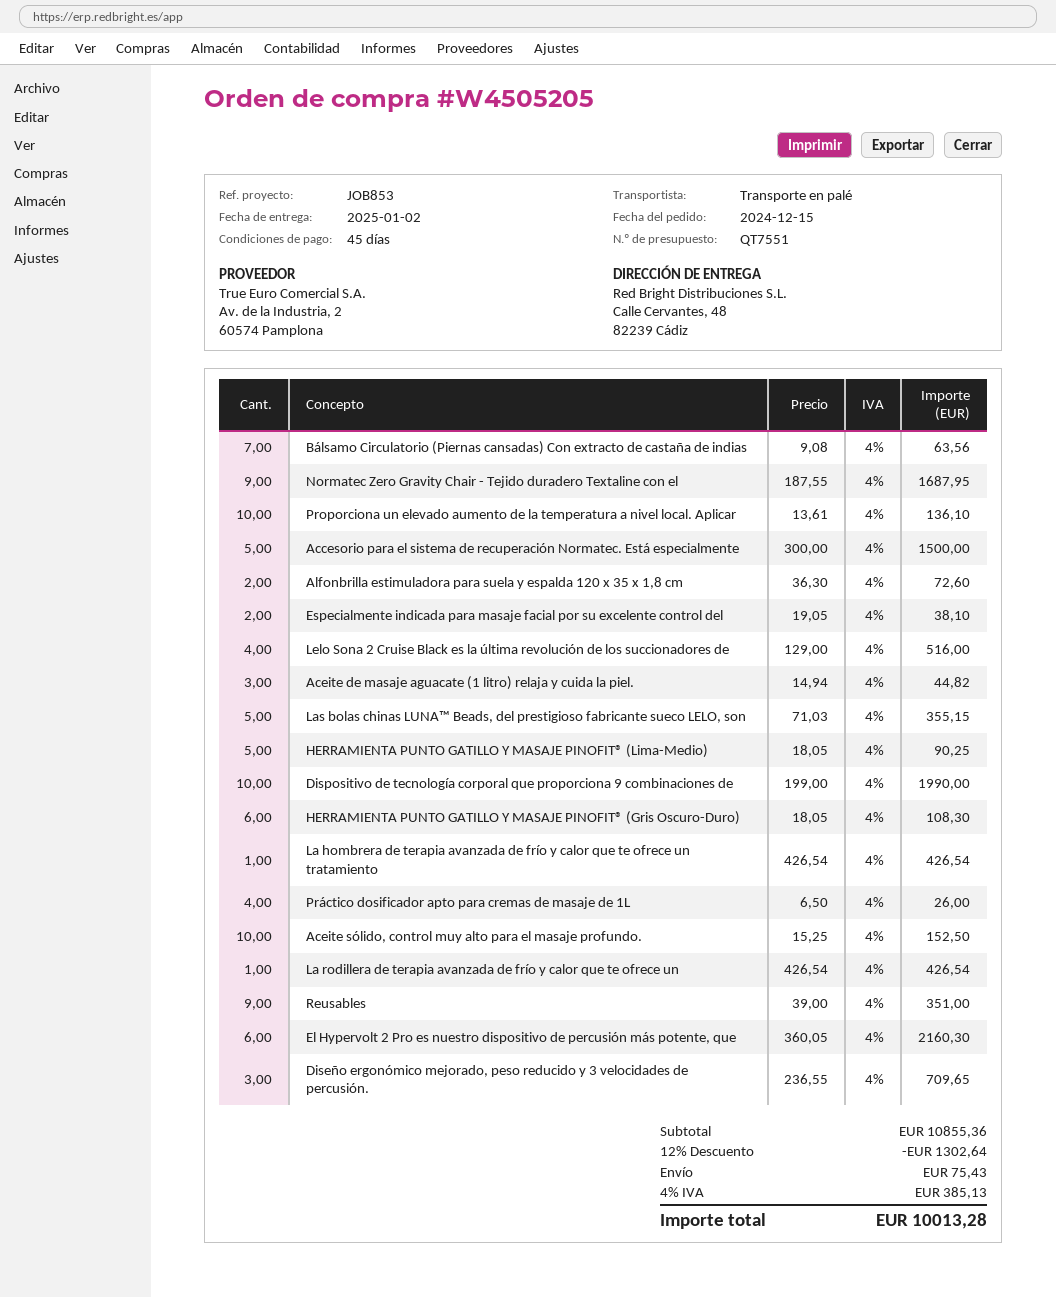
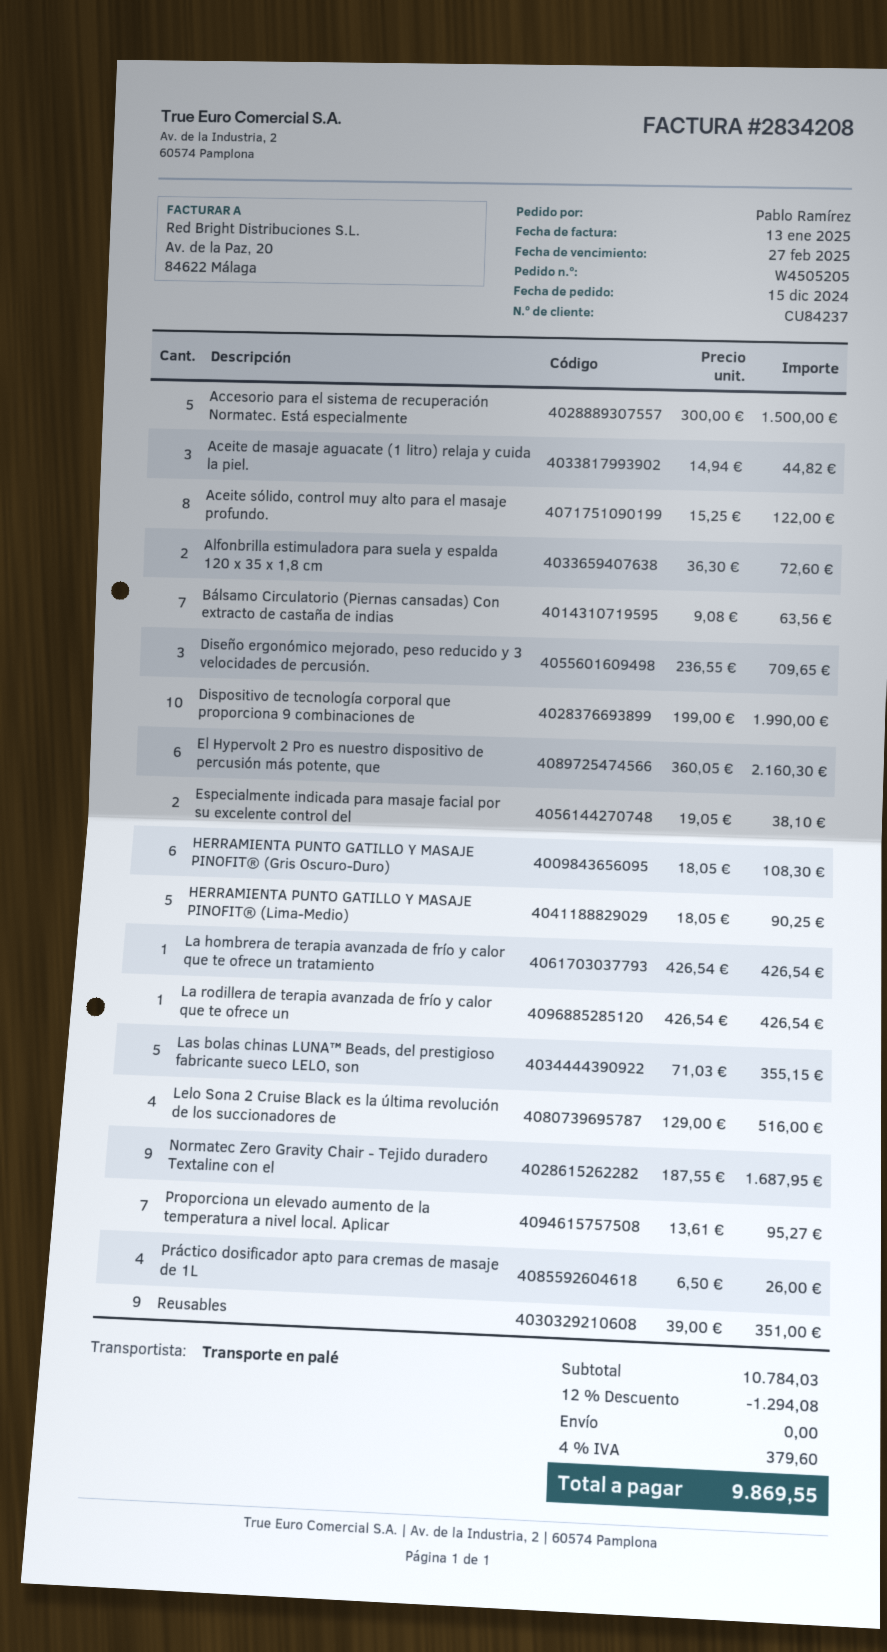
Proporciona un elevado aumento de la temperatura a nivel local. Aplicar: 10 x 13.61 = 136.10 -> 7 x 13.61 = 95.27
Aceite sólido, control muy alto para el masaje profundo.: 10 x 15.25 = 152.50 -> 8 x 15.25 = 122.00
subtotal: 10855.36 -> 10784.03
discount: 12% = 1302.64 -> 12% = 1294.08
shipping: 75.43 -> 0.00
tax: 4% = 385.13 -> 4% = 379.60
total: 10013.28 -> 9869.55

